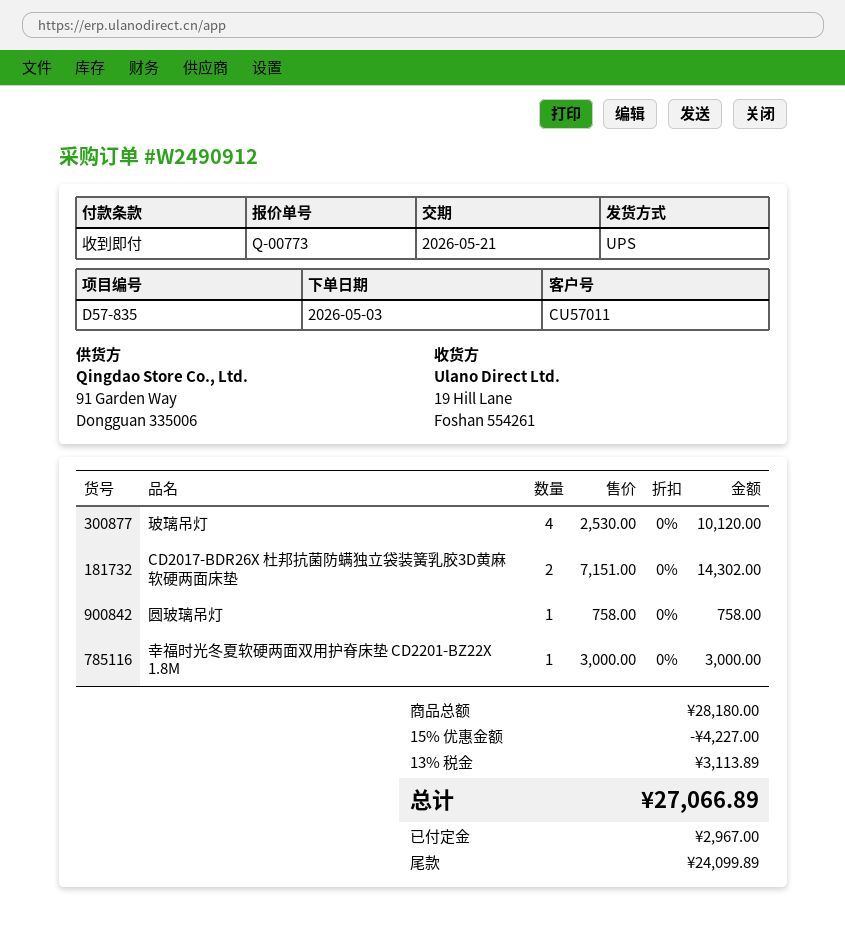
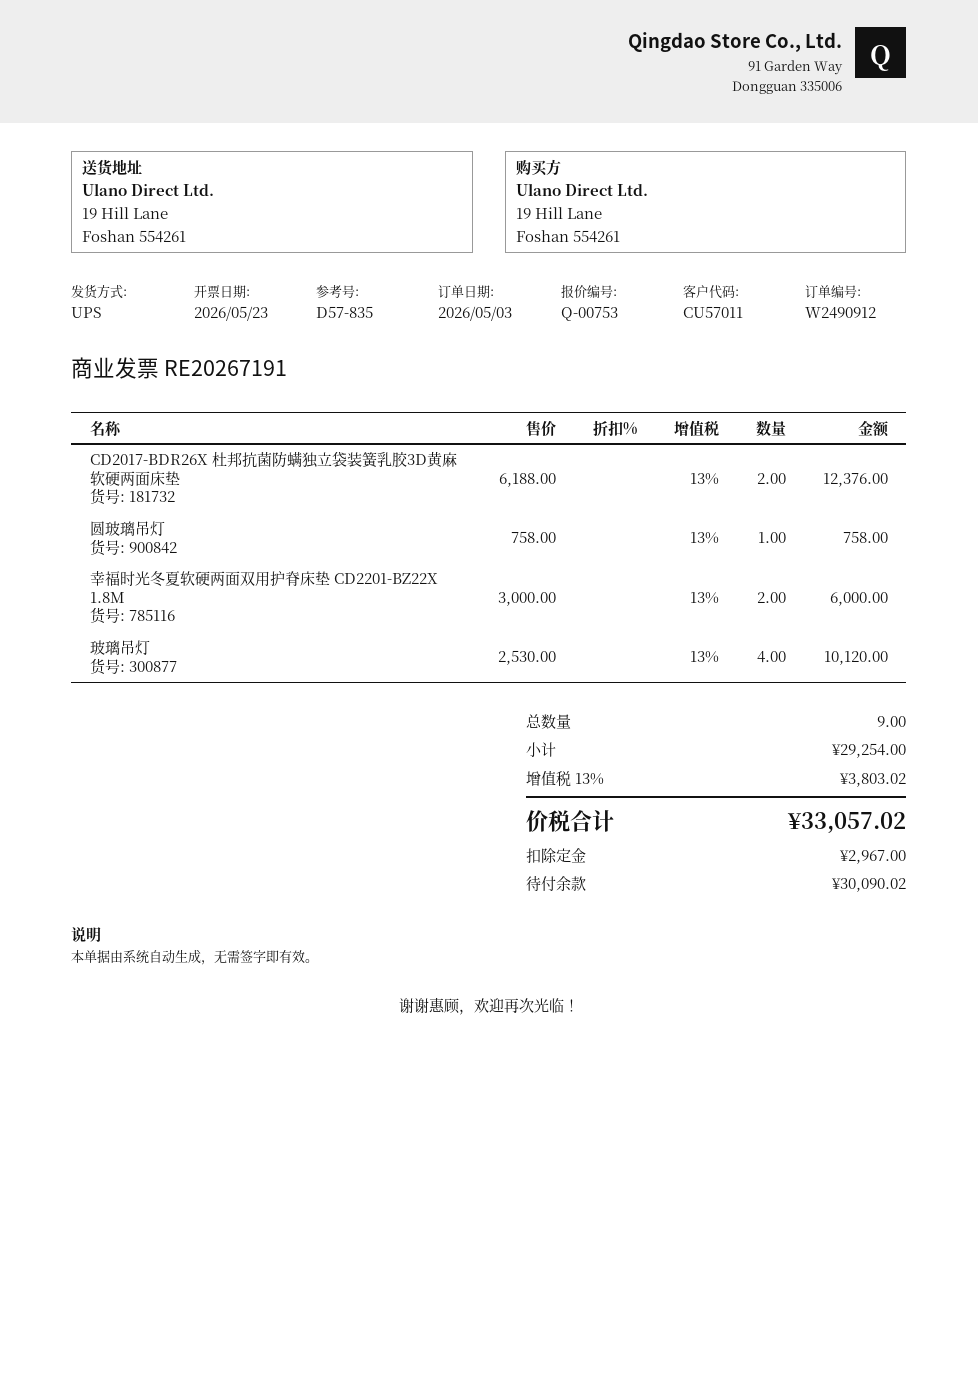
quote number: Q-00773 -> Q-00753
CD2017-BDR26X 杜邦抗菌防螨独立袋装簧乳胶3D黄麻软硬两面床垫: 2 x 7151.00 = 14302.00 -> 2 x 6188.00 = 12376.00
幸福时光冬夏软硬两面双用护脊床垫 CD2201-BZ22X 1.8M: 1 x 3000.00 = 3000.00 -> 2 x 3000.00 = 6000.00
subtotal: 28180.00 -> 29254.00
discount: 15% = 4227.00 -> none
tax: 13% = 3113.89 -> 13% = 3803.02
total: 27066.89 -> 33057.02
balance: 24099.89 -> 30090.02

